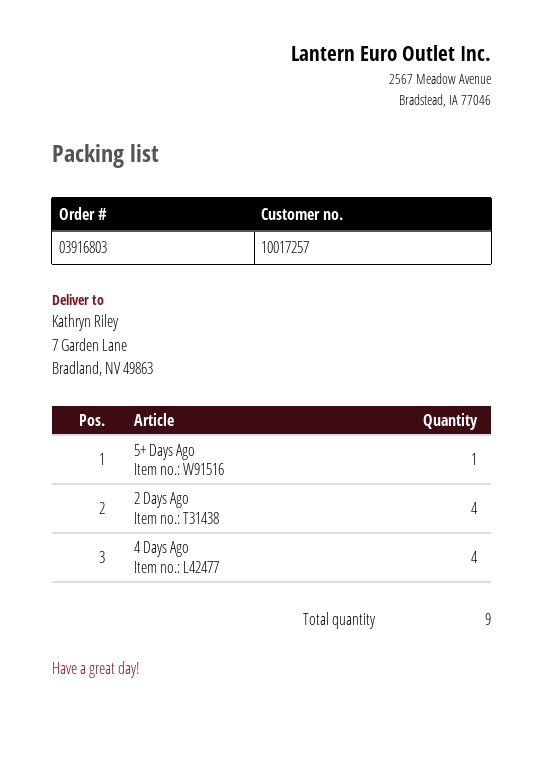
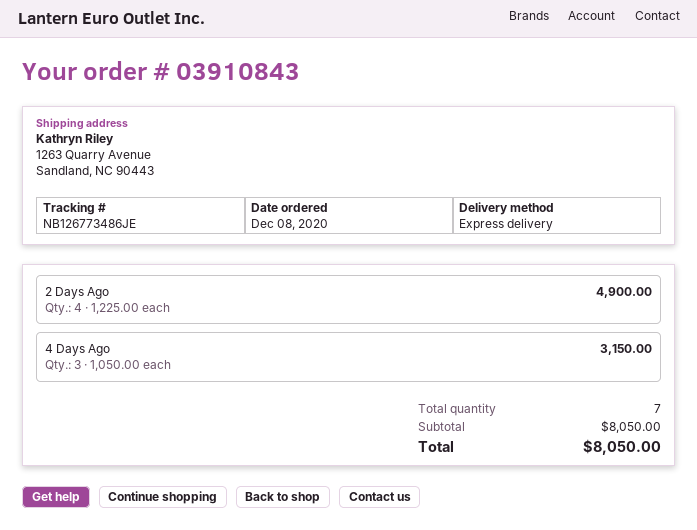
order number: 03916803 -> 03910843
ship to: 7 Garden Lane, Bradland, NV 49863 -> 1263 Quarry Avenue, Sandland, NC 90443
5+ Days Ago: 1 -> none
4 Days Ago: 4 -> 3
total quantity: 9 -> 7

